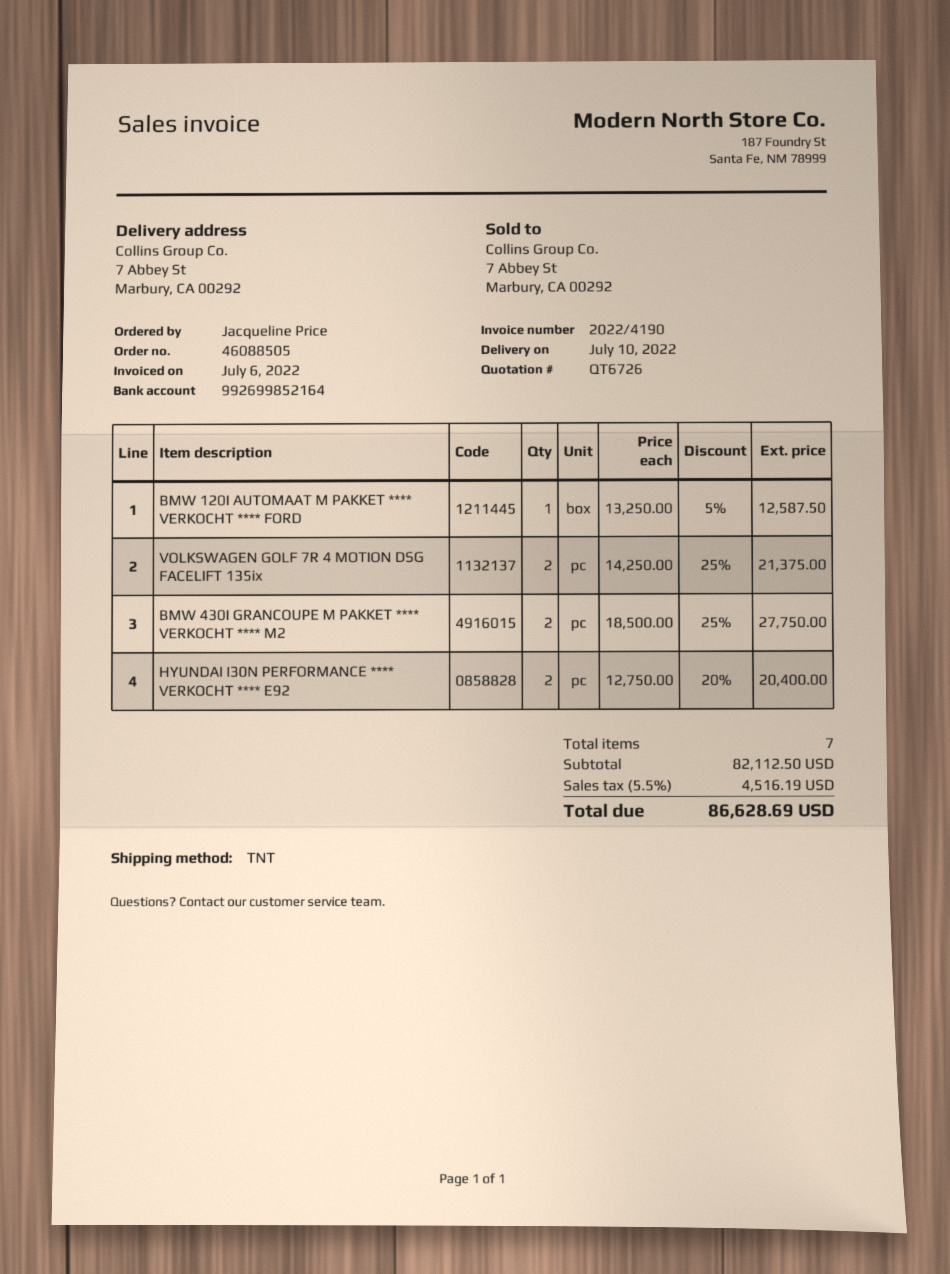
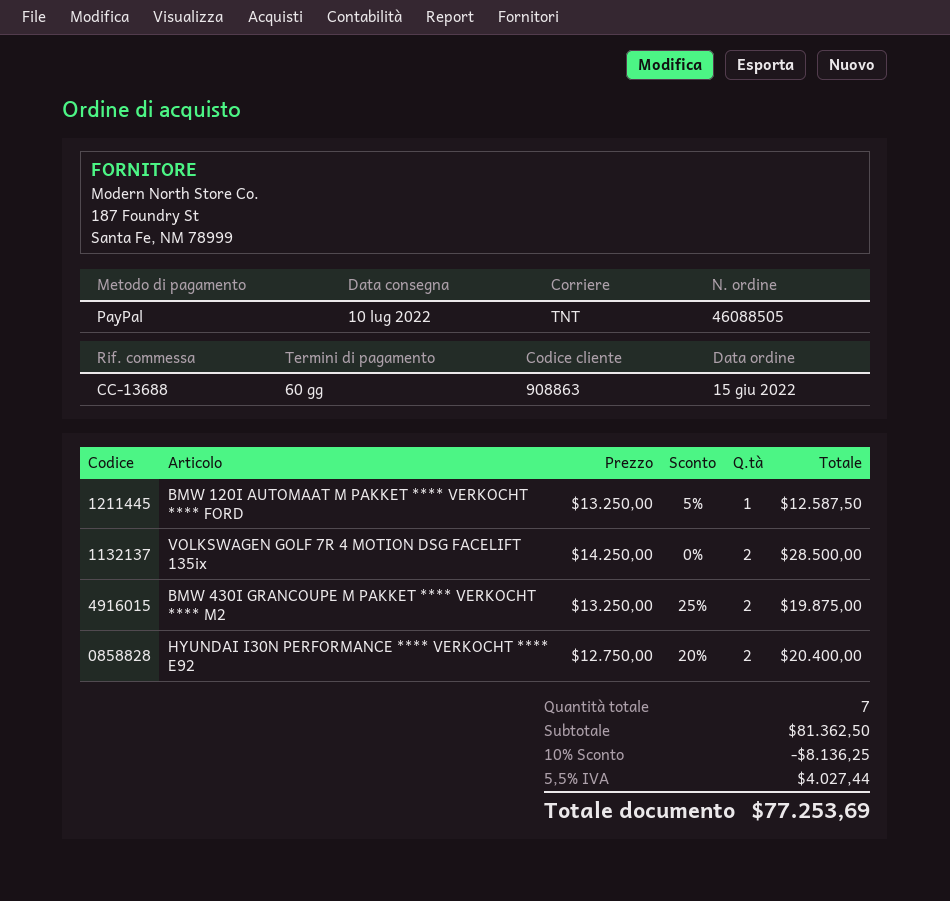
VOLKSWAGEN GOLF 7R 4 MOTION DSG FACELIFT 135ix: 2 x 14250.00 - 25% = 21375.00 -> 2 x 14250.00 = 28500.00
BMW 430I GRANCOUPE M PAKKET **** VERKOCHT **** M2: 2 x 18500.00 - 25% = 27750.00 -> 2 x 13250.00 - 25% = 19875.00
subtotal: 82112.50 -> 81362.50
discount: none -> 10% = 8136.25
tax: 5.5% = 4516.19 -> 5.5% = 4027.44
total: 86628.69 -> 77253.69

